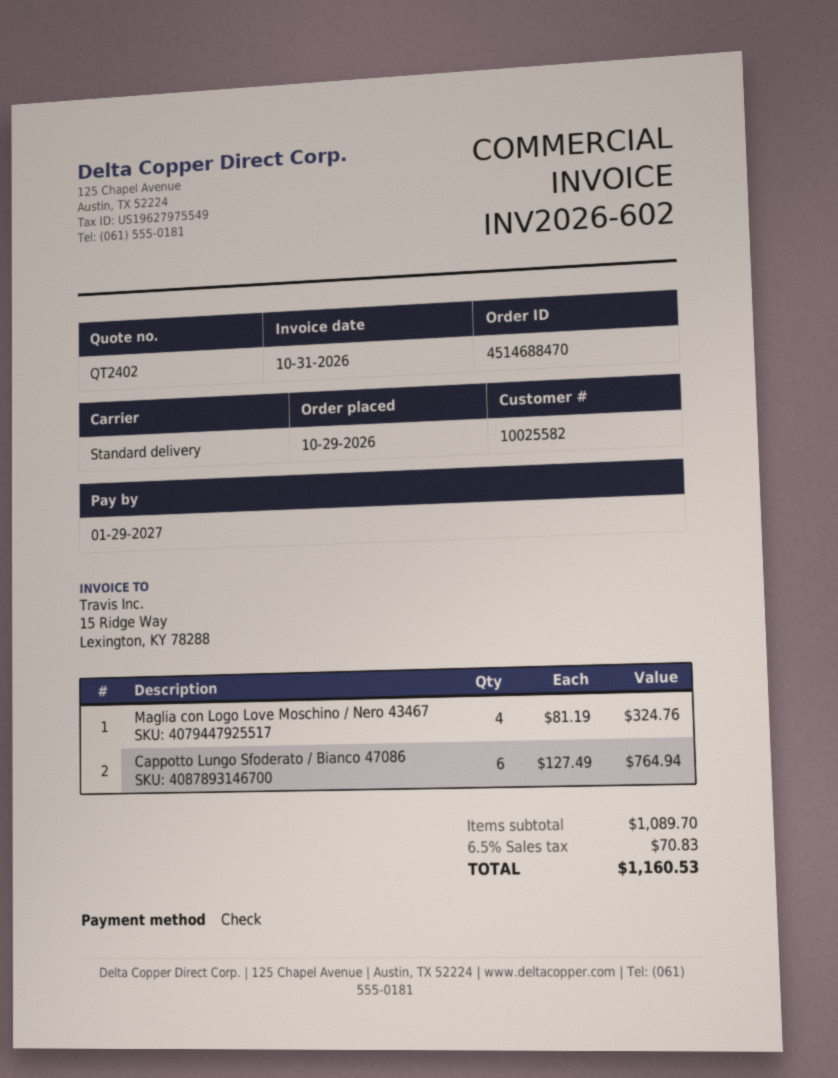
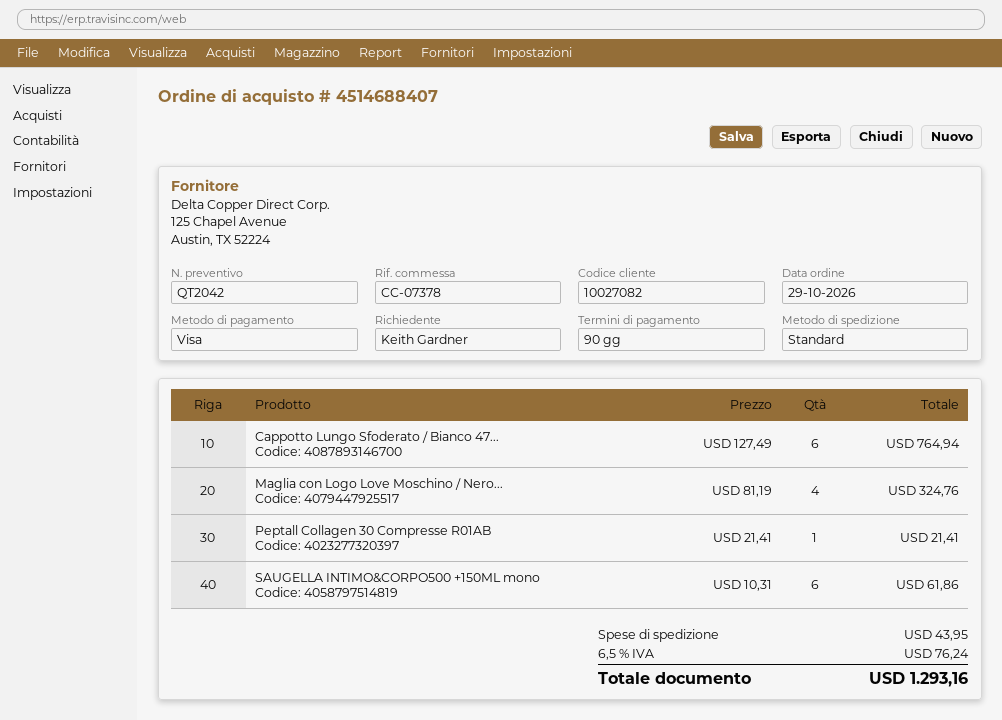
quote number: QT2402 -> QT2042
order number: 4514688470 -> 4514688407
customer number: 10025582 -> 10027082
payment method: cheque -> Visa
Peptall Collagen 30 Compresse R01AB: none -> 1 x 21.41 = 21.41
SAUGELLA INTIMO&CORPO500 +150ML mono: none -> 6 x 10.31 = 61.86
shipping: none -> 43.95
tax: 6.5% = 70.83 -> 6.5% = 76.24
total: 1160.53 -> 1293.16

